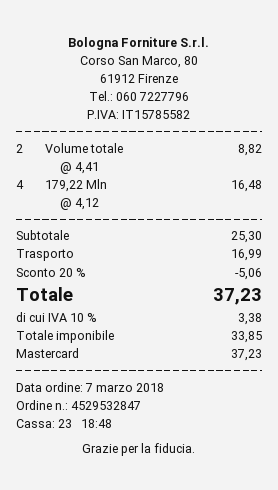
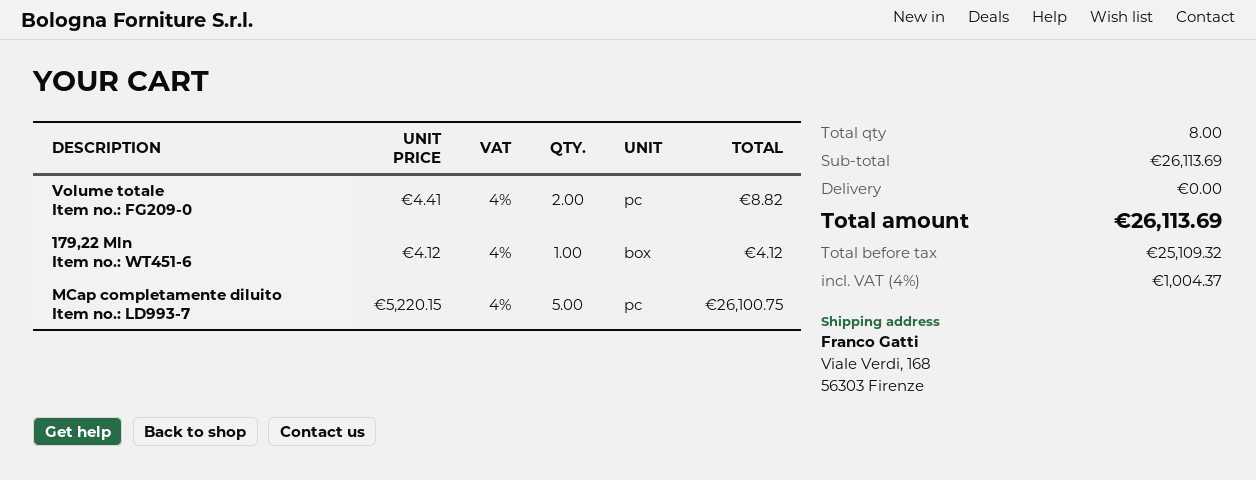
179,22 Mln: 4 x 4.12 = 16.48 -> 1 x 4.12 = 4.12
MCap completamente diluito: none -> 5 x 5220.15 = 26100.75
subtotal: 25.30 -> 26113.69
discount: 20% = 5.06 -> none
shipping: 16.99 -> 0.00
net: 33.85 -> 25109.32
tax: 10% = 3.38 -> 4% = 1004.37
total: 37.23 -> 26113.69

